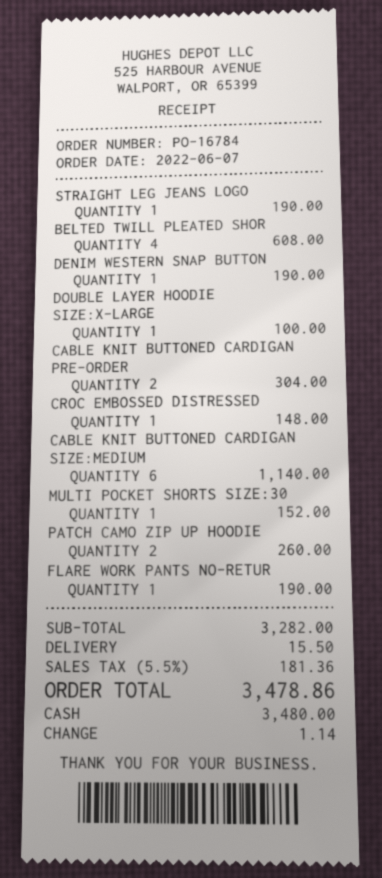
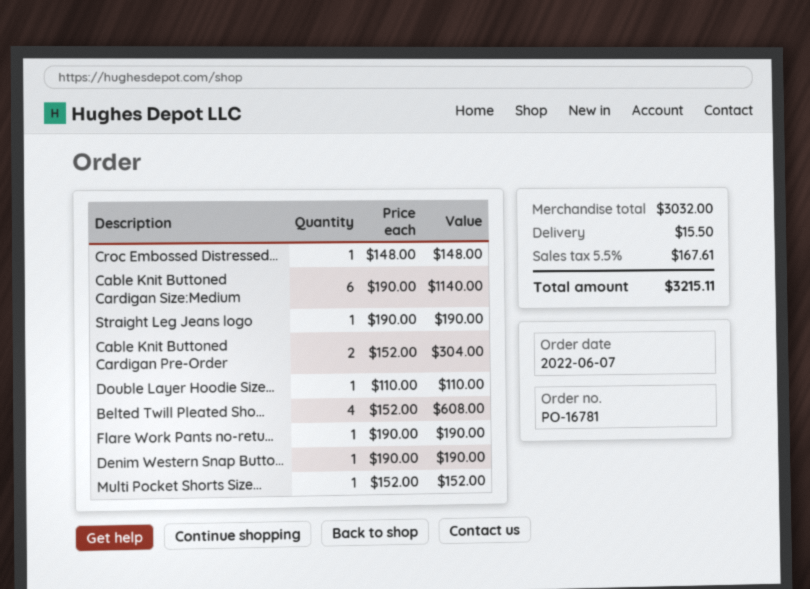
order number: PO-16784 -> PO-16781
DOUBLE LAYER HOODIE SIZE:X-LARGE: 1 for 100.00 -> 1 for 110.00
PATCH CAMO ZIP UP HOODIE: 2 for 260.00 -> none
subtotal: 3282.00 -> 3032.00
tax: 5.5% = 181.36 -> 5.5% = 167.61
total: 3478.86 -> 3215.11

